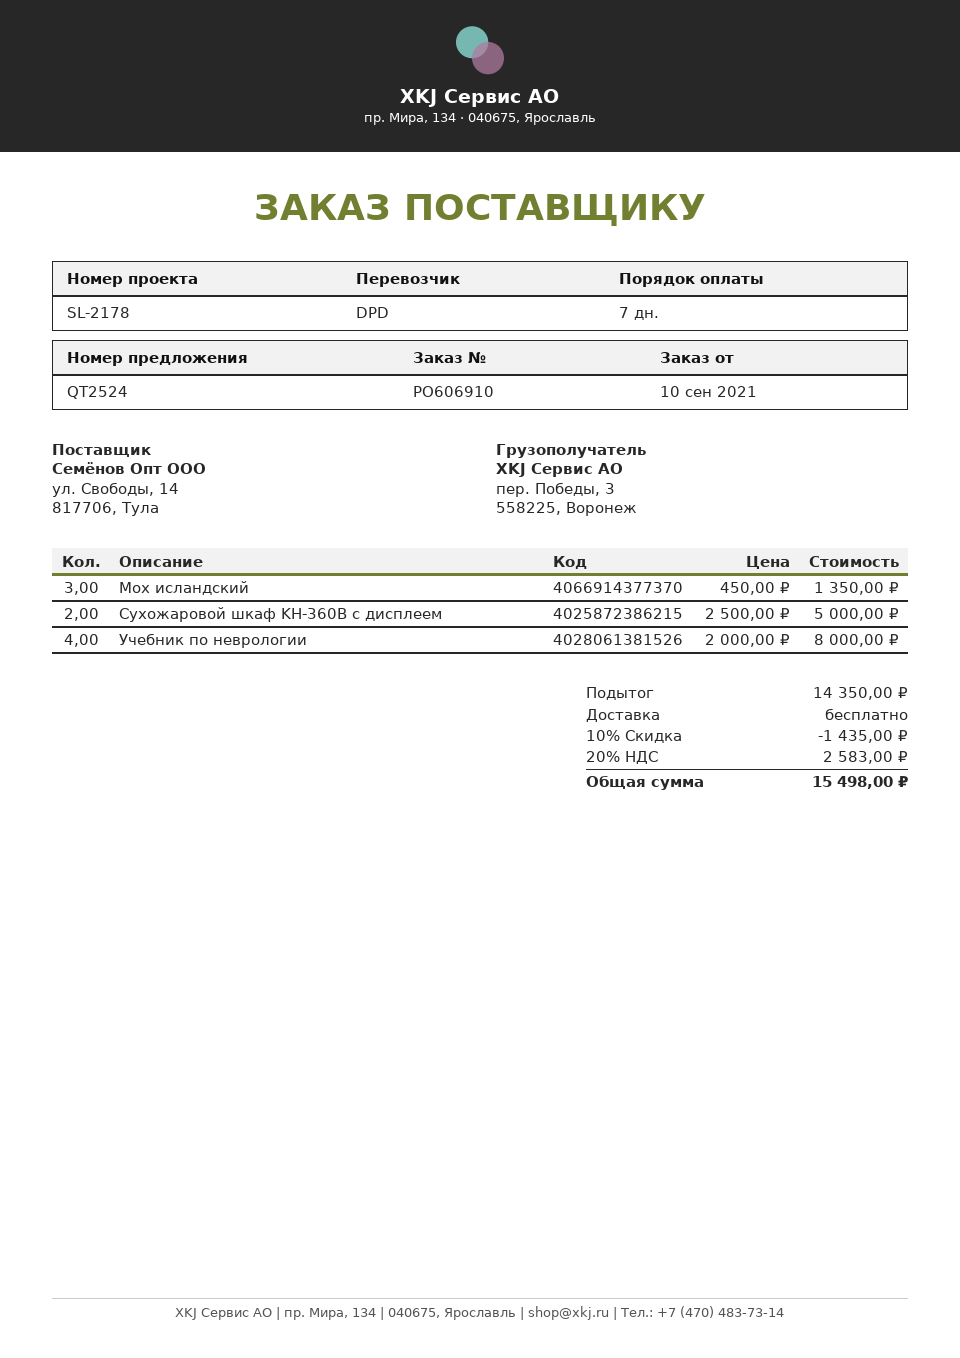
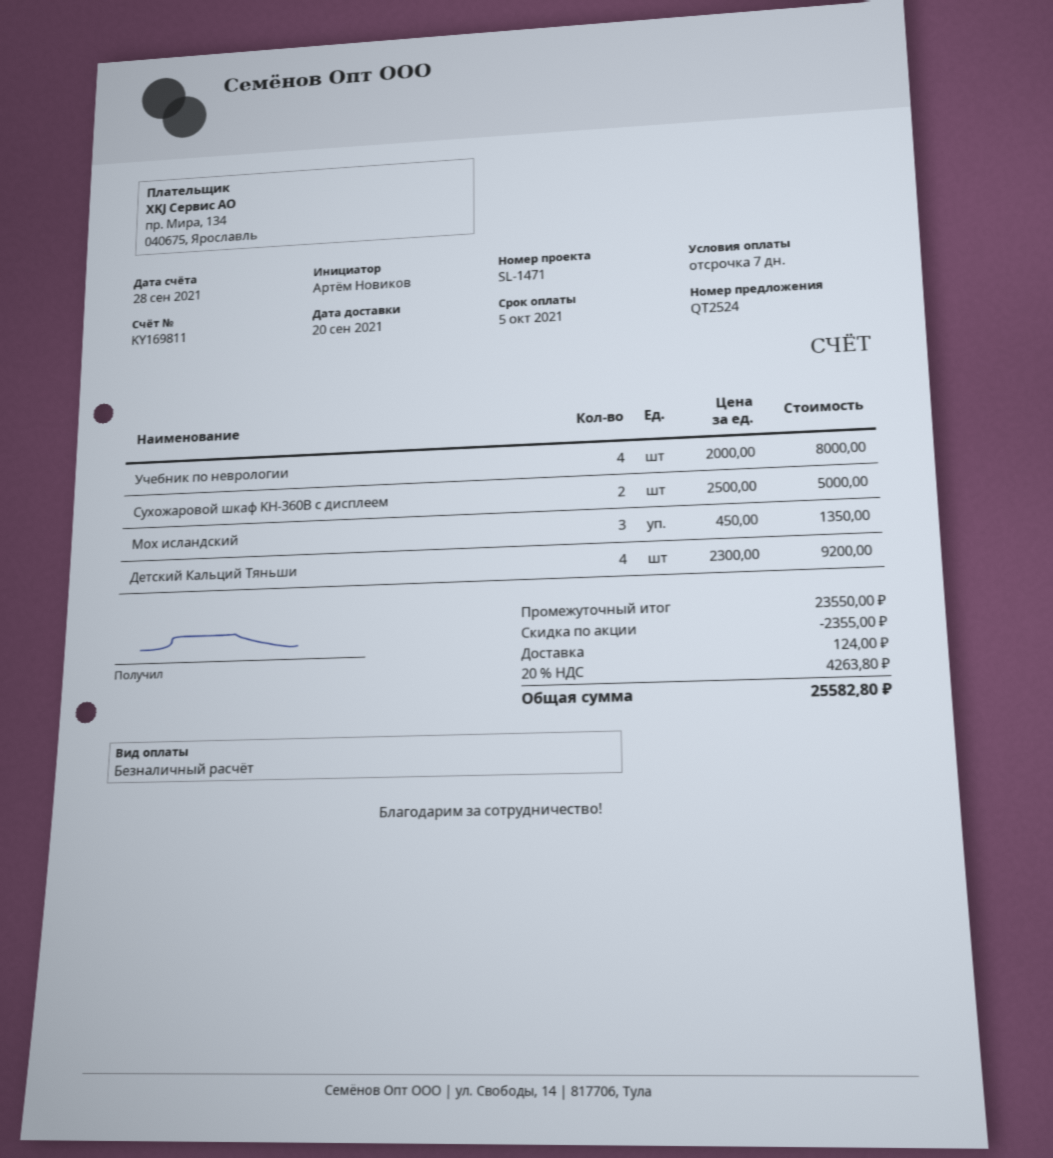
reference: SL-2178 -> SL-1471
Детский Кальций Тяньши: none -> 4 x 2300.00 = 9200.00
subtotal: 14350.00 -> 23550.00
discount: 1435.00 -> 2355.00
shipping: 0.00 -> 124.00
tax: 20% = 2583.00 -> 20% = 4263.80
total: 15498.00 -> 25582.80

